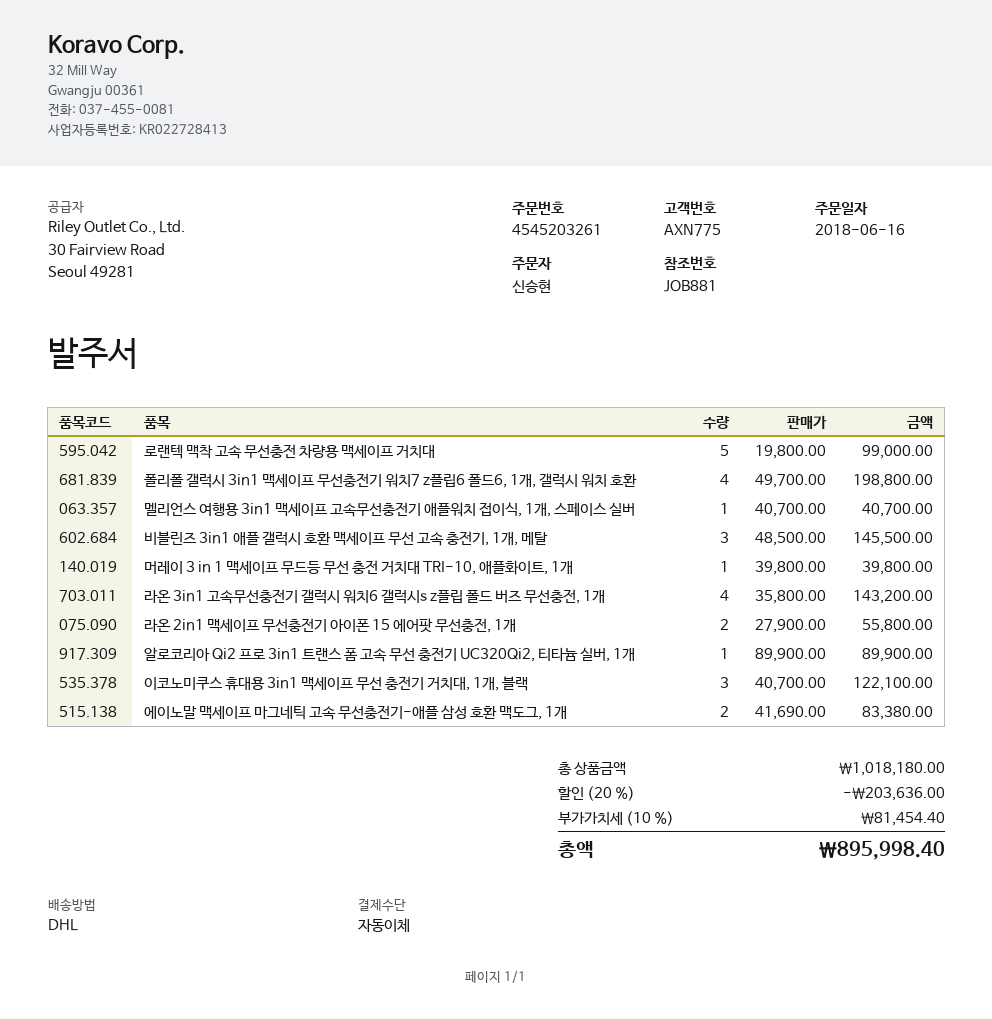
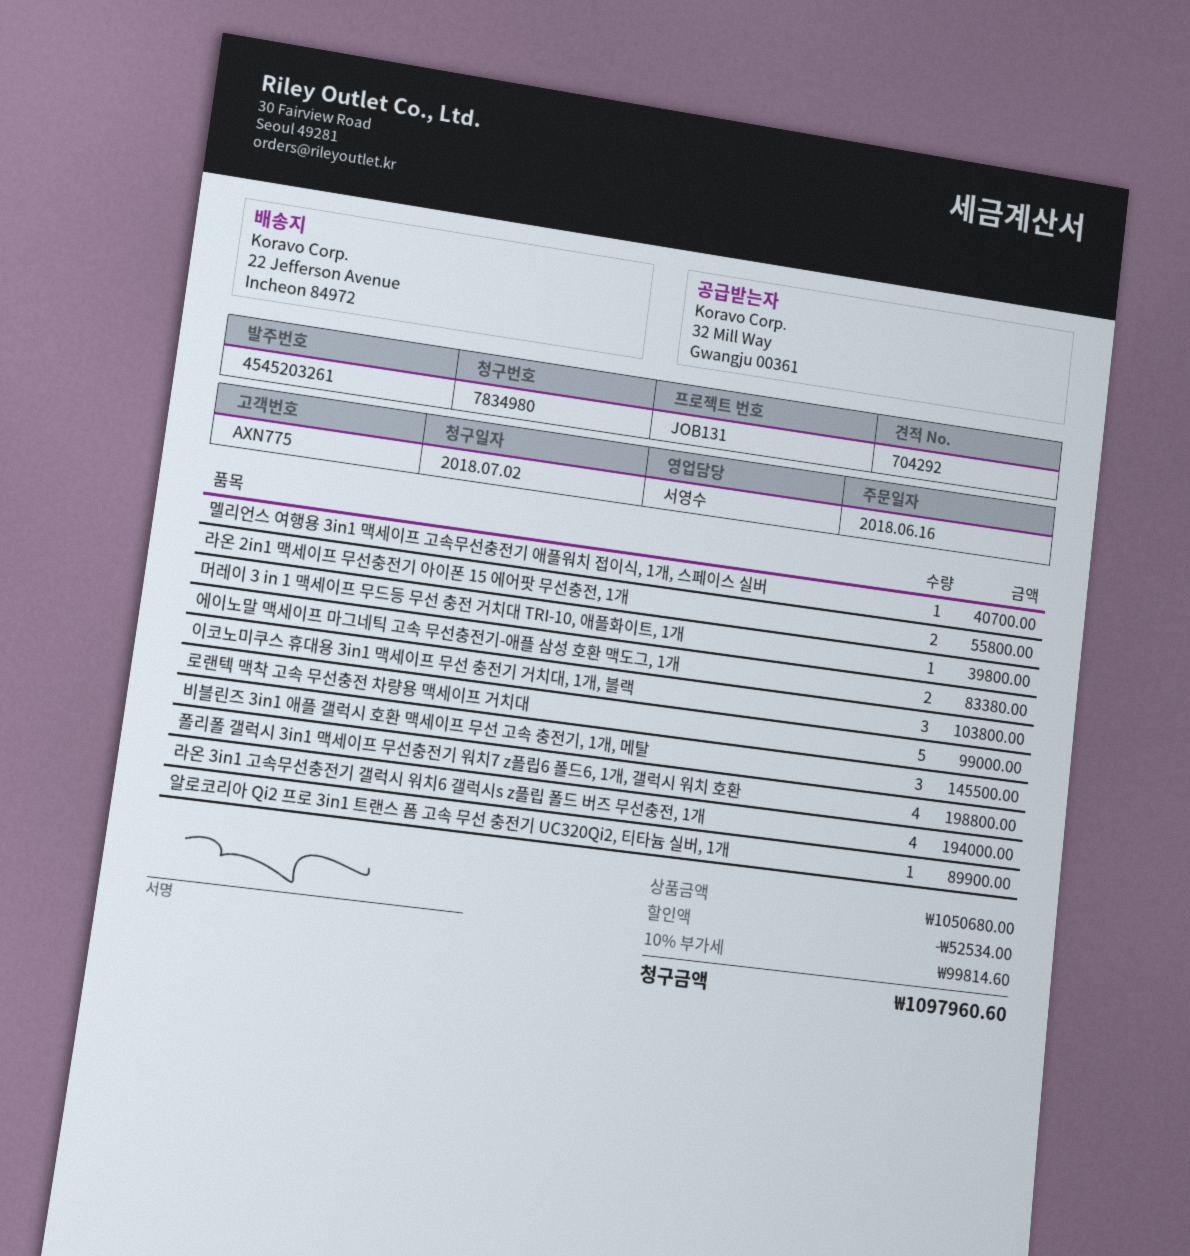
reference: JOB881 -> JOB131
라온 3in1 고속무선충전기 갤럭시 워치6 갤럭시s z플립 폴드 버즈 무선충전, 1개: 4 for 143200.00 -> 4 for 194000.00
이코노미쿠스 휴대용 3in1 맥세이프 무선 충전기 거치대, 1개, 블랙: 3 for 122100.00 -> 3 for 103800.00
subtotal: 1018180.00 -> 1050680.00
discount: 203636.00 -> 52534.00
tax: 10% = 81454.40 -> 10% = 99814.60
total: 895998.40 -> 1097960.60

